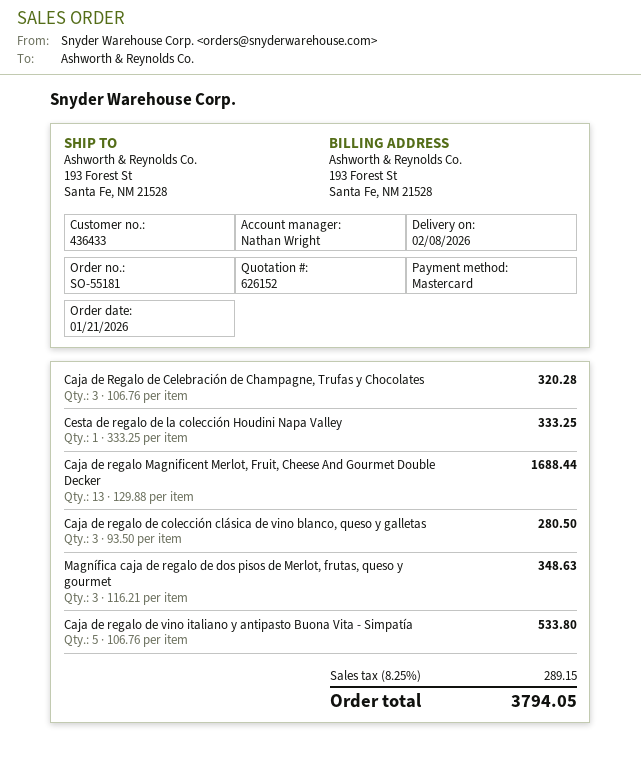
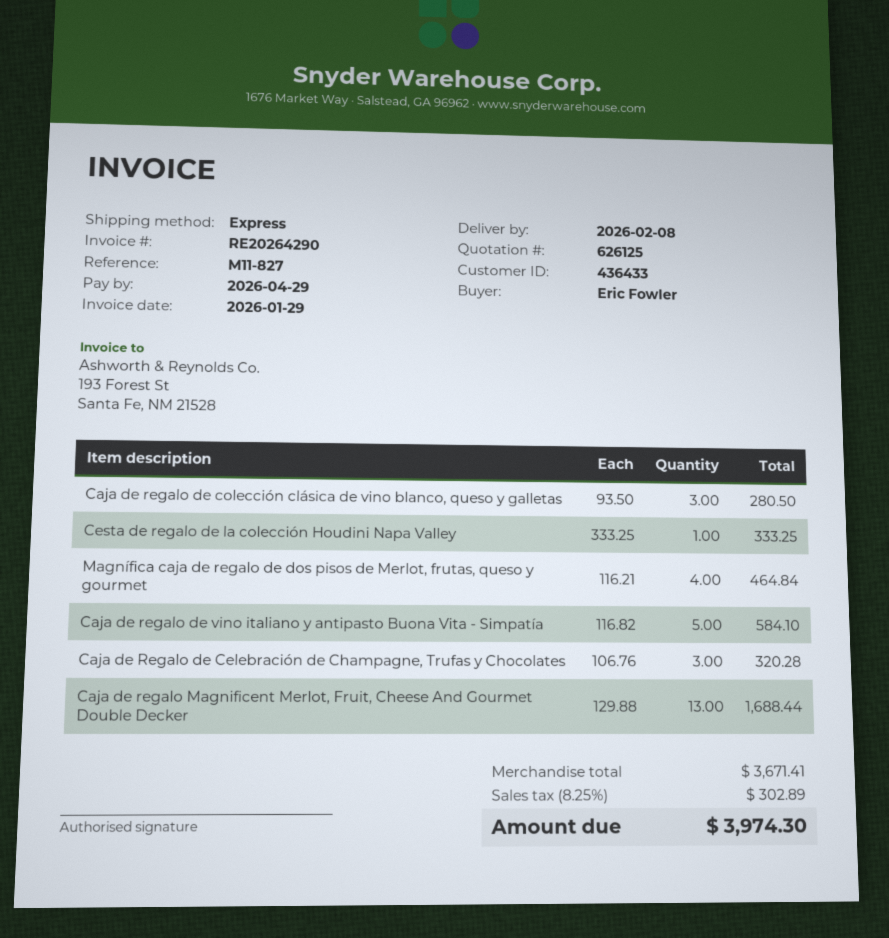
quote number: 626152 -> 626125
Magnífica caja de regalo de dos pisos de Merlot, frutas, queso y gourmet: 3 x 116.21 = 348.63 -> 4 x 116.21 = 464.84
Caja de regalo de vino italiano y antipasto Buona Vita - Simpatía: 5 x 106.76 = 533.80 -> 5 x 116.82 = 584.10
tax: 8.25% = 289.15 -> 8.25% = 302.89
total: 3794.05 -> 3974.30

